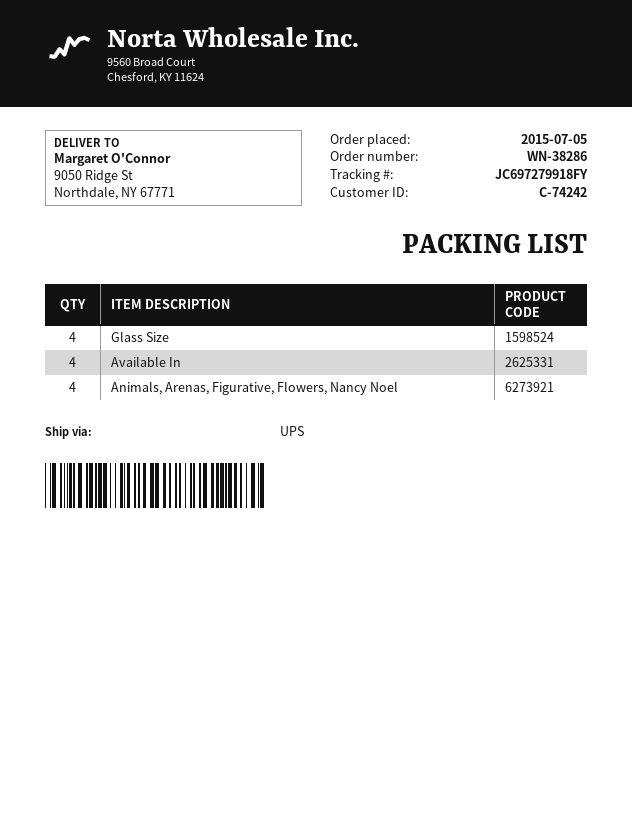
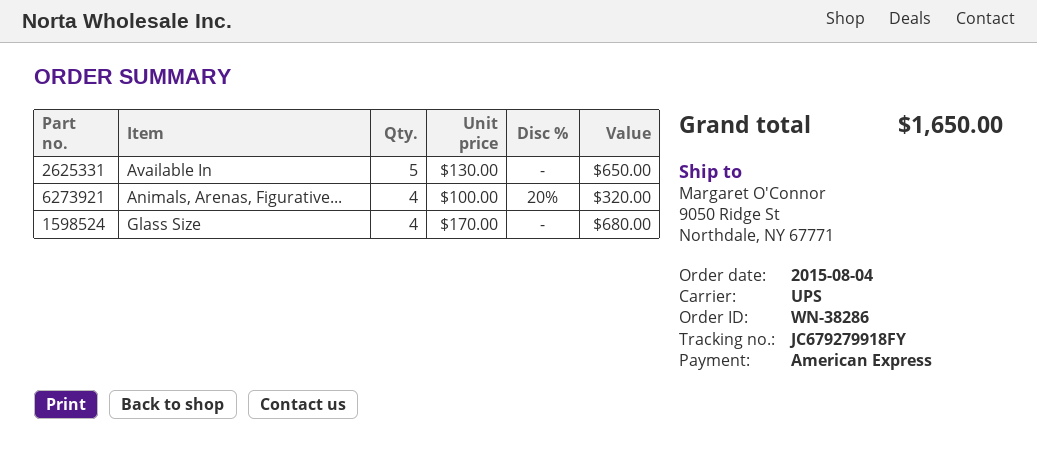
order date: 2015-07-05 -> 2015-08-04
tracking number: JC697279918FY -> JC679279918FY
Available In: 4 -> 5

